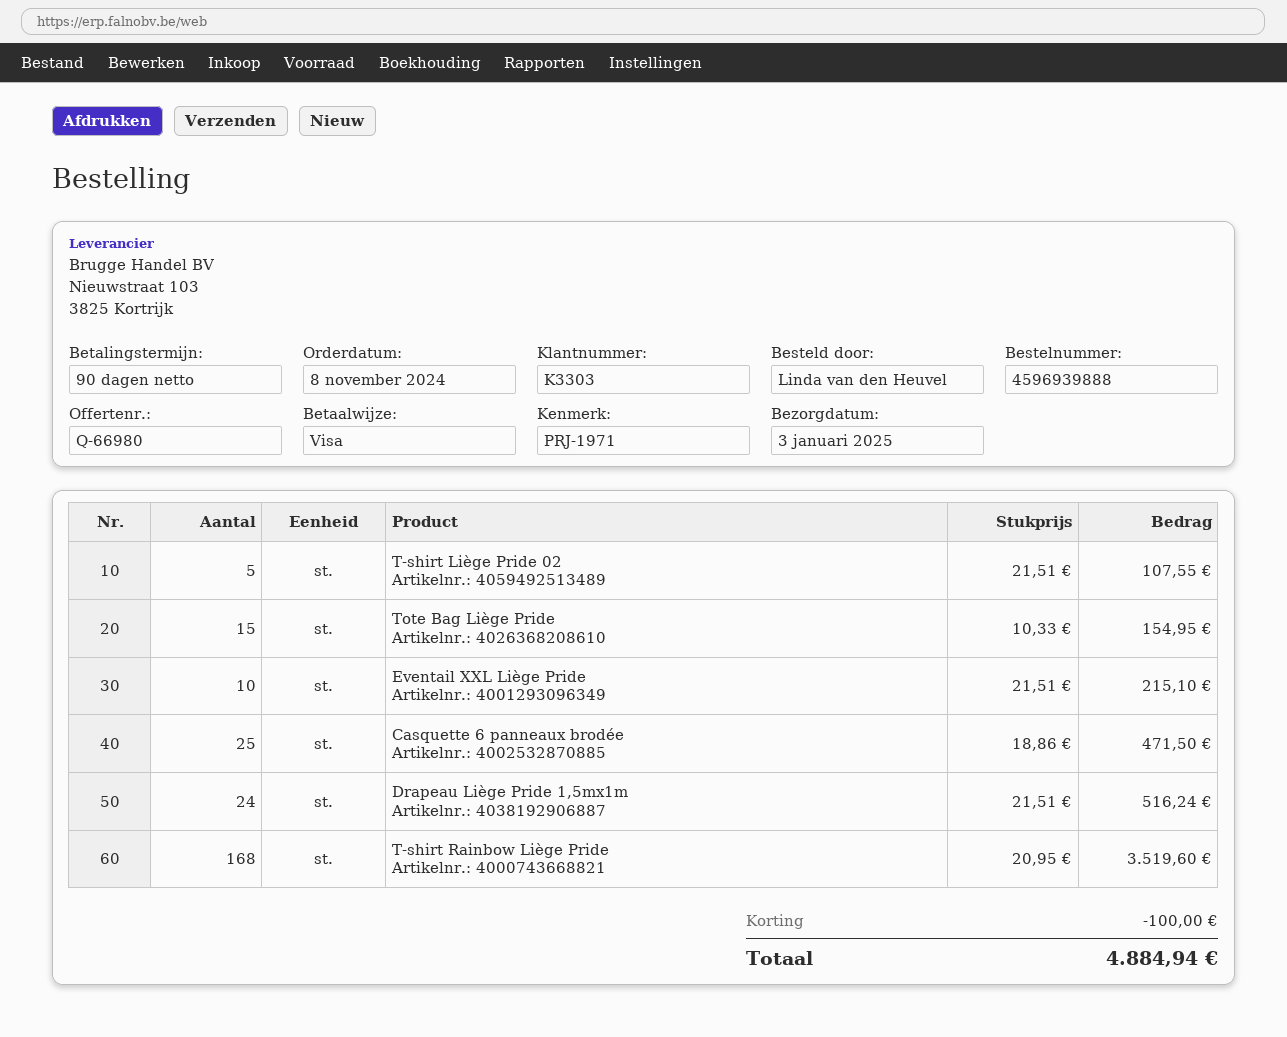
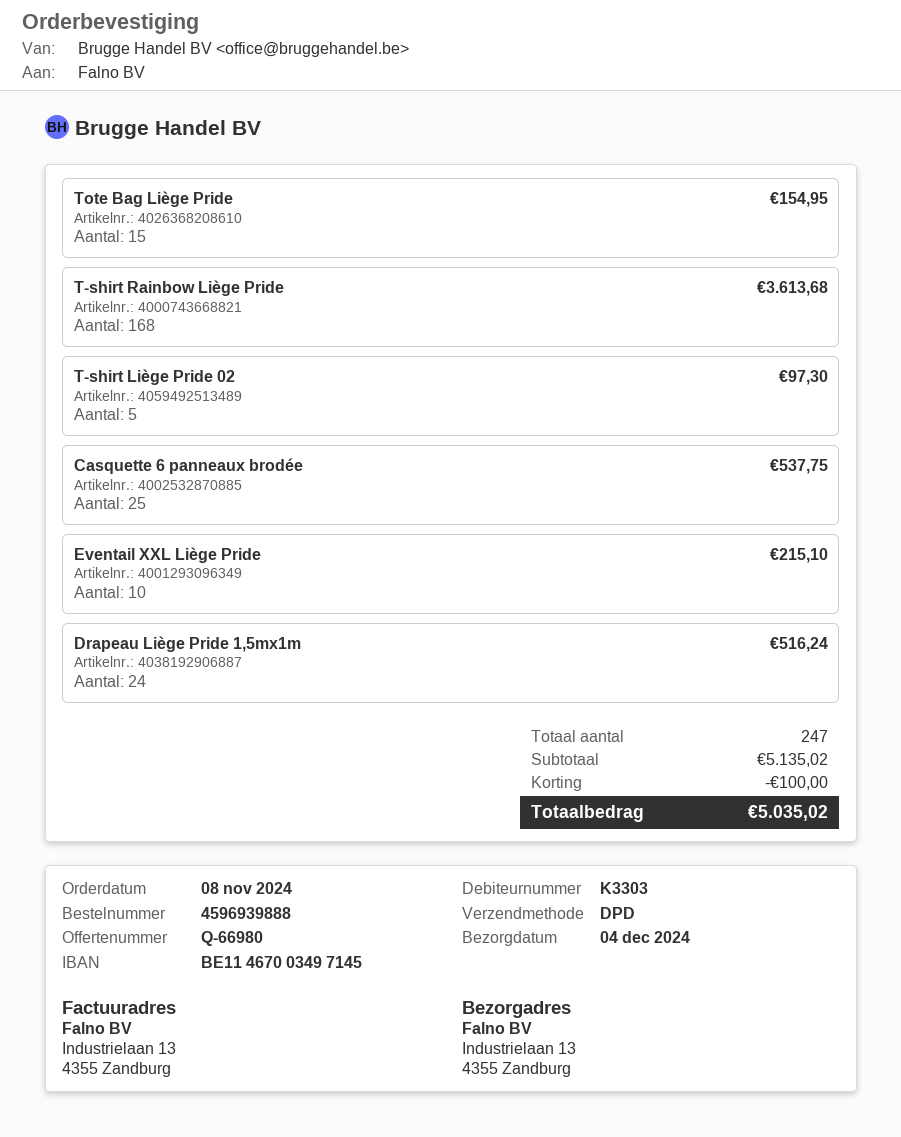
delivery date: 2025-01-03 -> 2024-12-04
T-shirt Liège Pride 02: 5 for 107.55 -> 5 for 97.30
Casquette 6 panneaux brodée: 25 for 471.50 -> 25 for 537.75
T-shirt Rainbow Liège Pride: 168 for 3519.60 -> 168 for 3613.68
total: 4884.94 -> 5035.02

